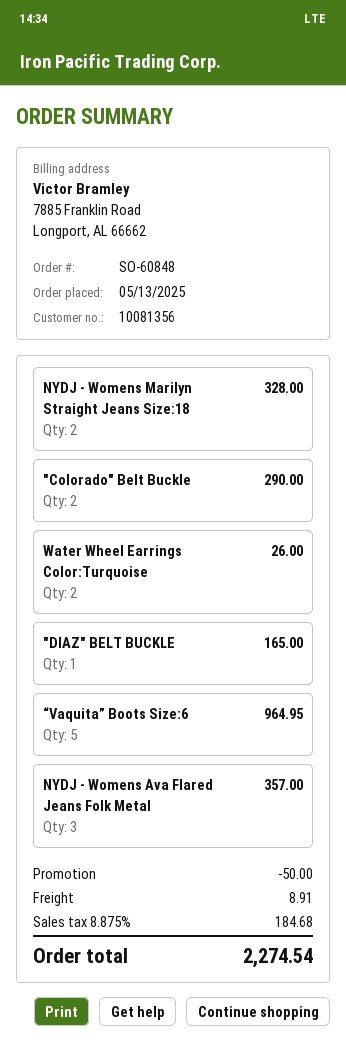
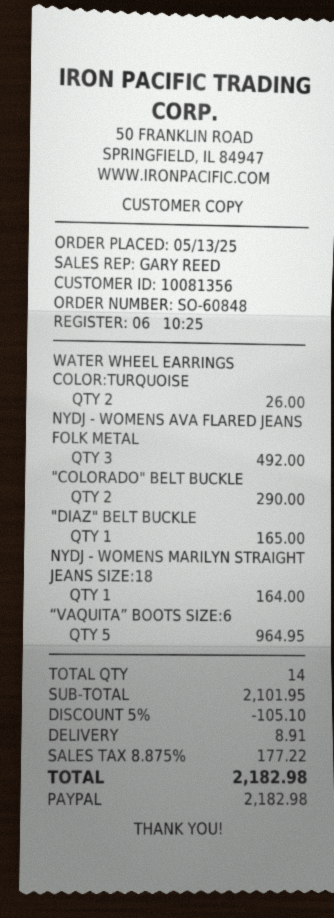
NYDJ - Womens Marilyn Straight Jeans Size:18: 2 for 328.00 -> 1 for 164.00
NYDJ - Womens Ava Flared Jeans Folk Metal: 3 for 357.00 -> 3 for 492.00
discount: 50.00 -> 105.10
tax: 8.875% = 184.68 -> 8.875% = 177.22
total: 2274.54 -> 2182.98

